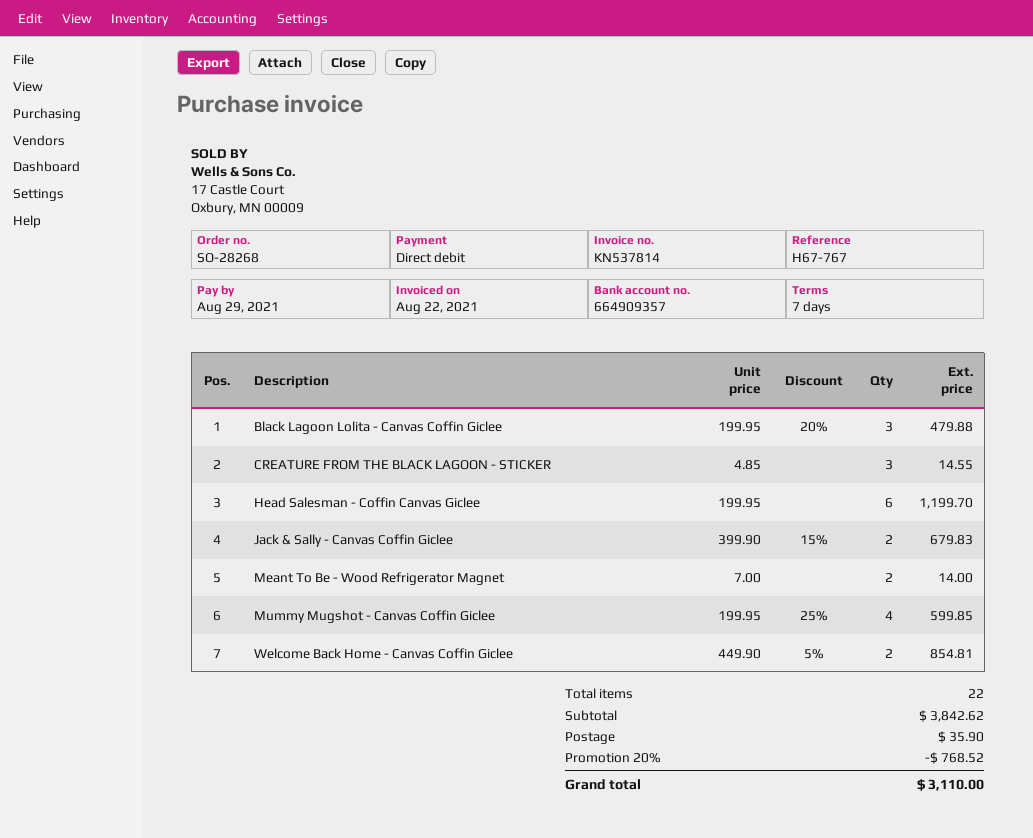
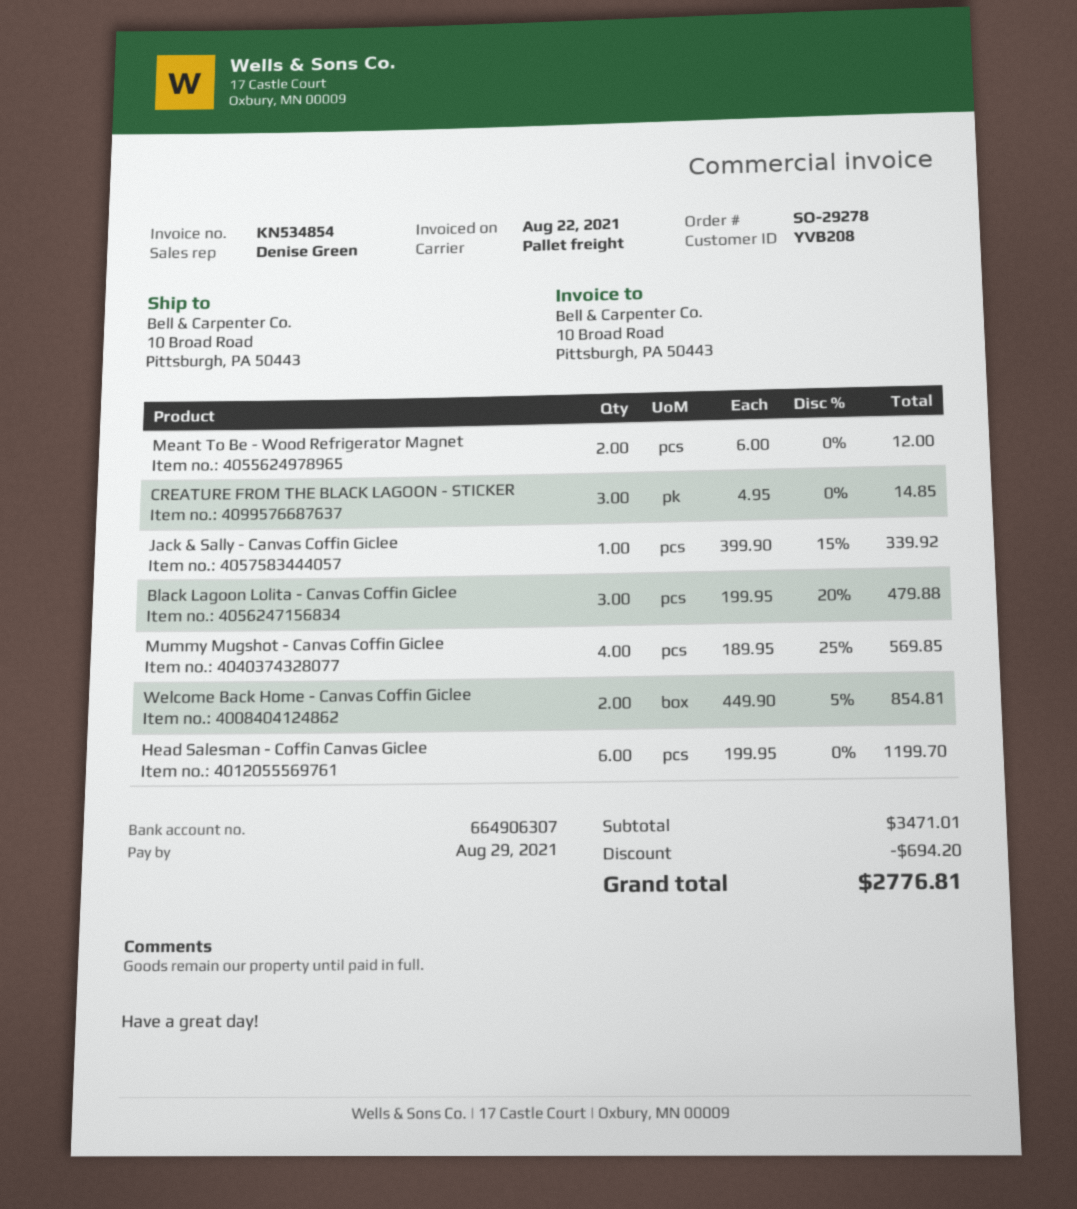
order number: SO-28268 -> SO-29278
invoice number: KN537814 -> KN534854
bank account: 664909357 -> 664906307
CREATURE FROM THE BLACK LAGOON - STICKER: 3 x 4.85 = 14.55 -> 3 x 4.95 = 14.85
Jack & Sally - Canvas Coffin Giclee: 2 x 399.90 - 15% = 679.83 -> 1 x 399.90 - 15% = 339.92
Meant To Be - Wood Refrigerator Magnet: 2 x 7.00 = 14.00 -> 2 x 6.00 = 12.00
Mummy Mugshot - Canvas Coffin Giclee: 4 x 199.95 - 25% = 599.85 -> 4 x 189.95 - 25% = 569.85
subtotal: 3842.62 -> 3471.01
discount: 768.52 -> 694.20
shipping: 35.90 -> none
total: 3110.00 -> 2776.81

